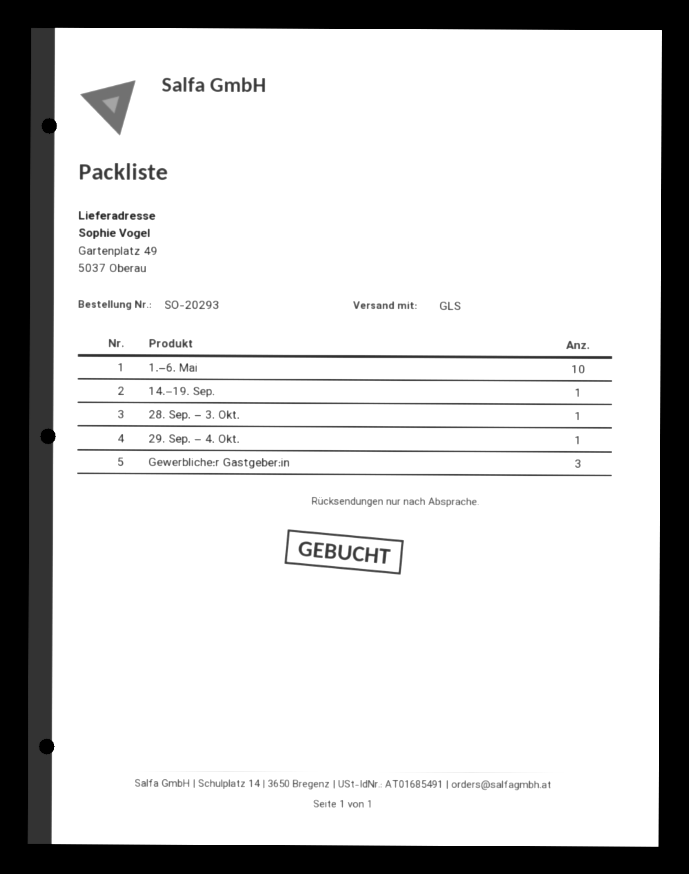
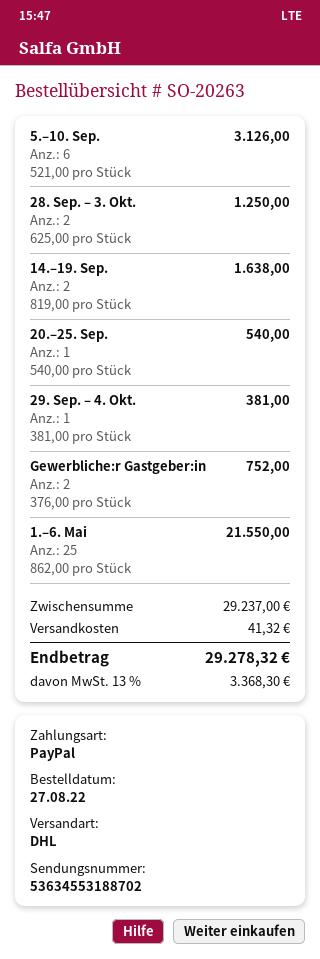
order number: SO-20293 -> SO-20263
shipping method: GLS -> DHL
1.–6. Mai: 10 -> 25
14.–19. Sep.: 1 -> 2
28. Sep. – 3. Okt.: 1 -> 2
Gewerbliche:r Gastgeber:in: 3 -> 2
5.–10. Sep.: none -> 6
20.–25. Sep.: none -> 1

